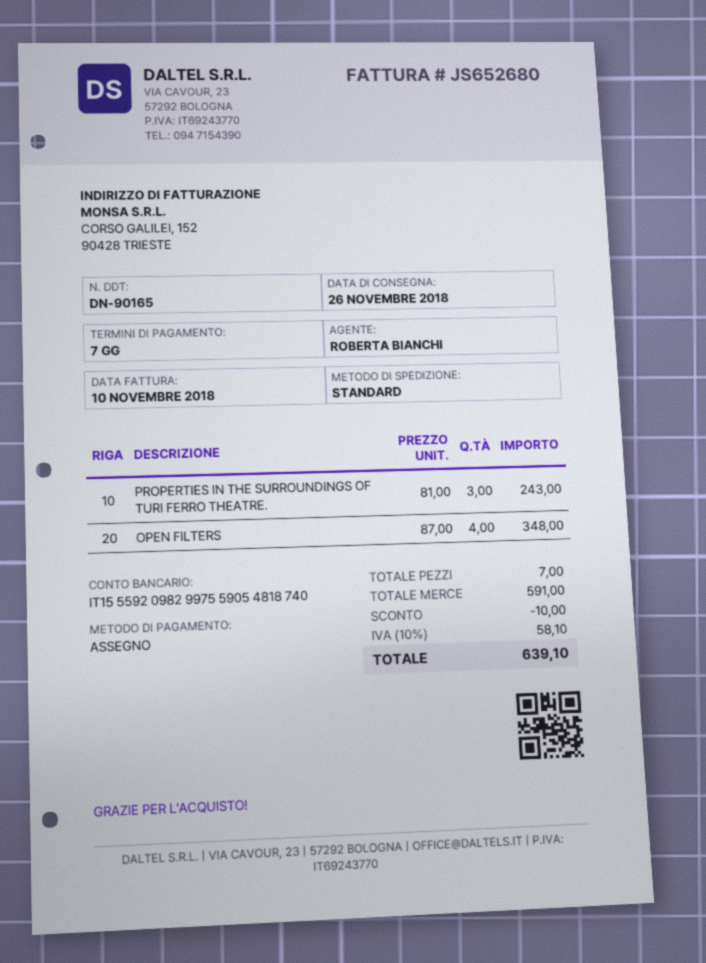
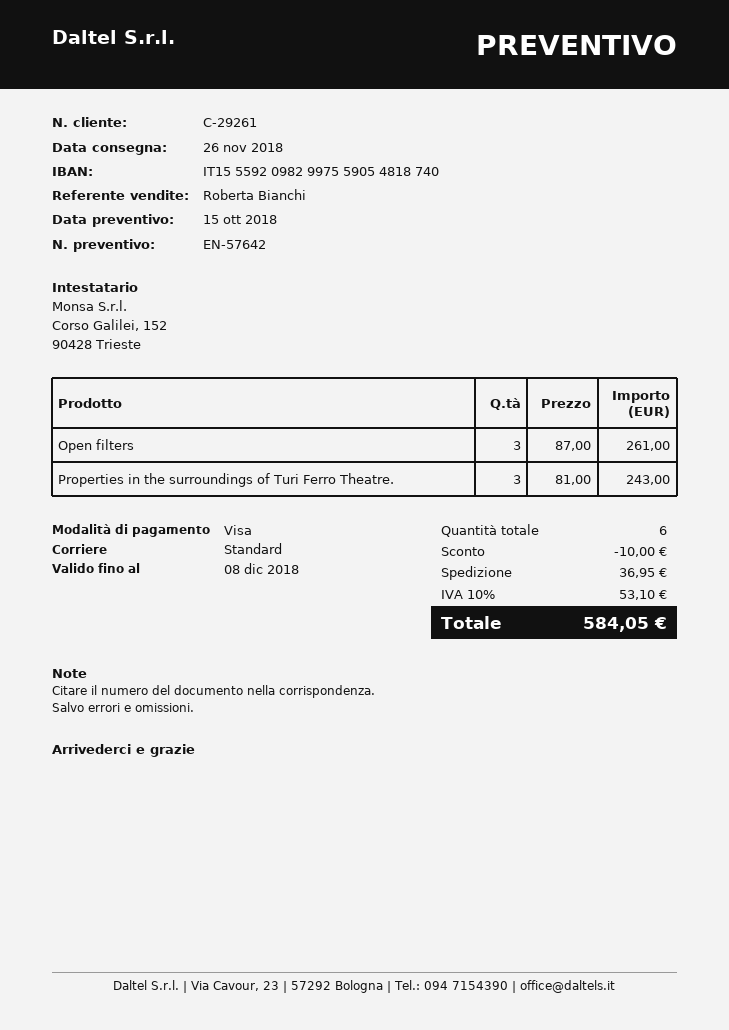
payment method: cheque -> Visa
OPEN FILTERS: 4 x 87.00 = 348.00 -> 3 x 87.00 = 261.00
total quantity: 7 -> 6
shipping: none -> 36.95
tax: 10% = 58.10 -> 10% = 53.10
total: 639.10 -> 584.05

